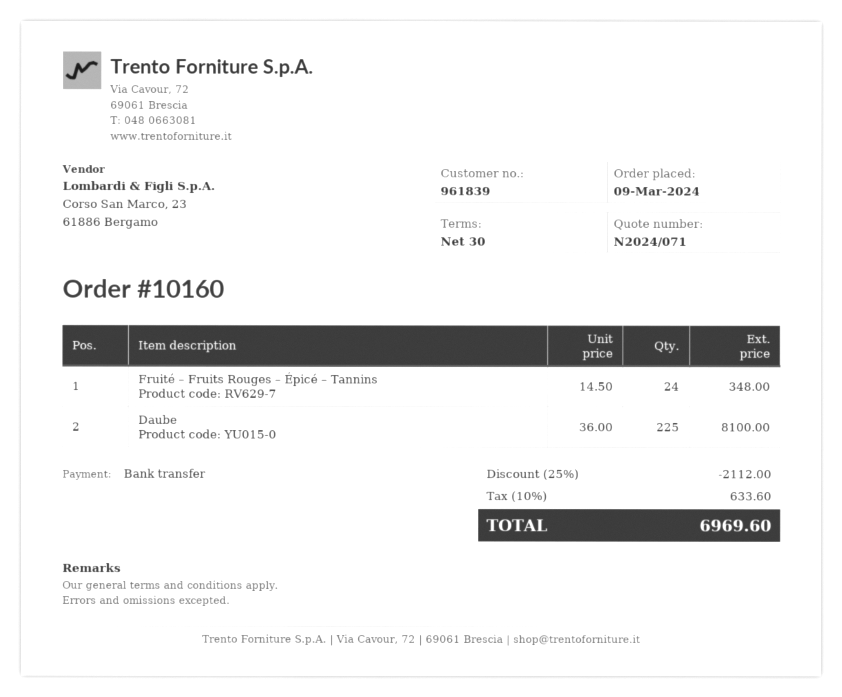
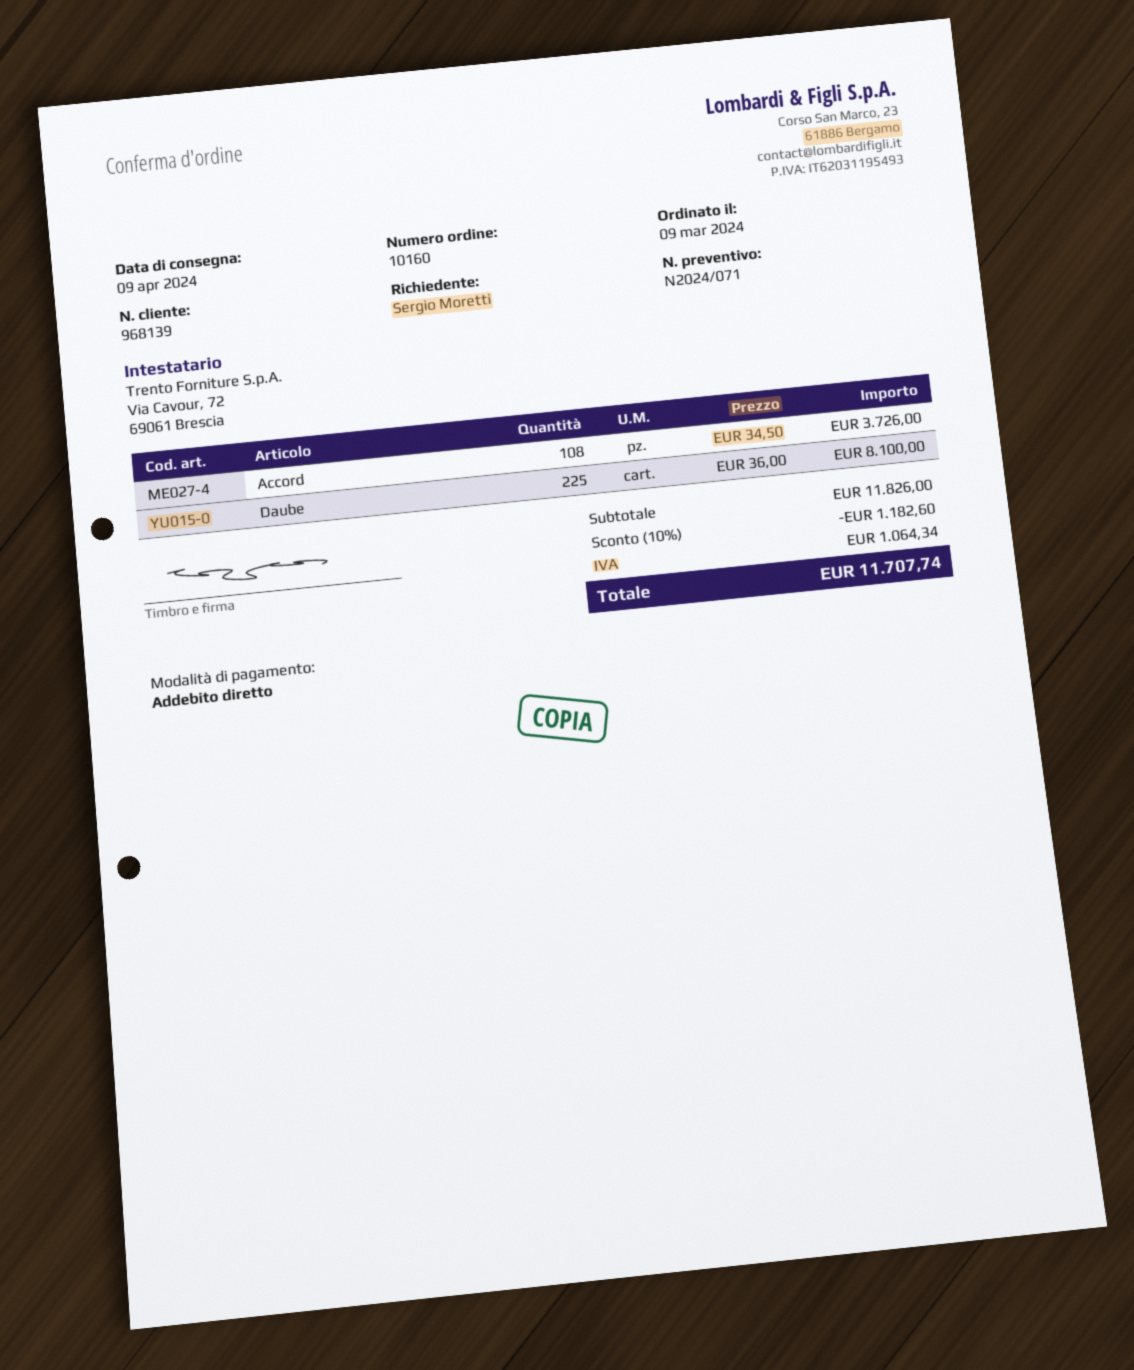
customer number: 961839 -> 968139
payment method: bank transfer -> direct debit
Fruité – Fruits Rouges – Épicé – Tannins: 24 x 14.50 = 348.00 -> none
Accord: none -> 108 x 34.50 = 3726.00
discount: 25% = 2112.00 -> 10% = 1182.60
tax: 633.60 -> 1064.34
total: 6969.60 -> 11707.74

